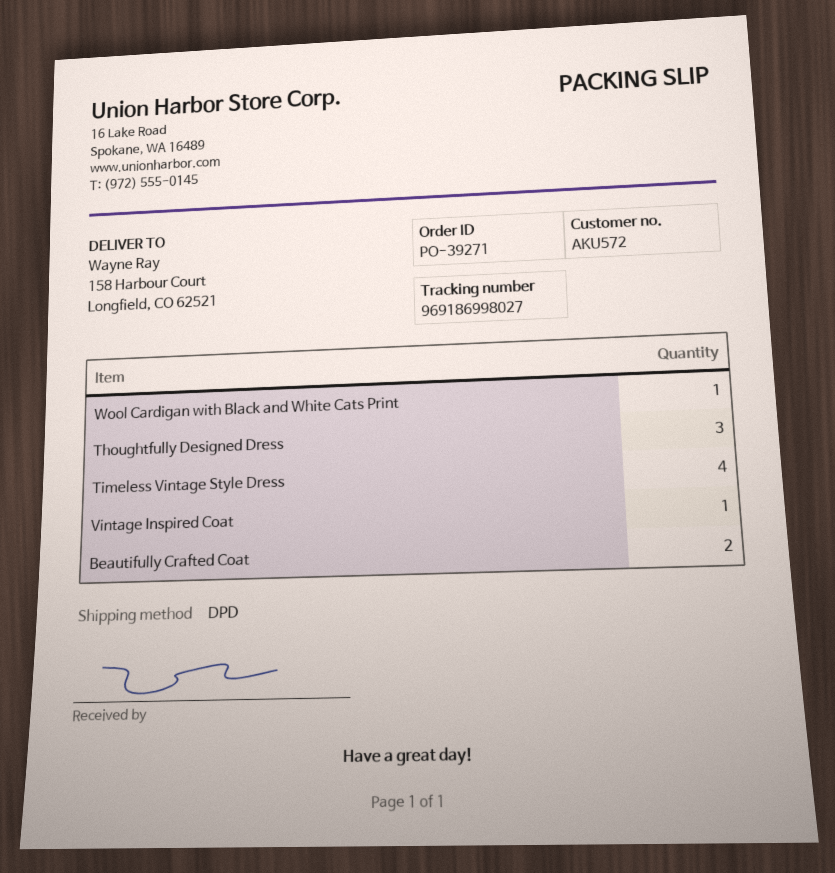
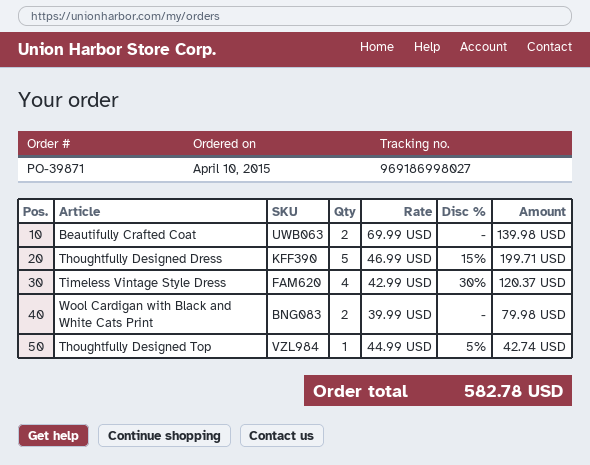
order number: PO-39271 -> PO-39871
Wool Cardigan with Black and White Cats Print: 1 -> 2
Thoughtfully Designed Dress: 3 -> 5
Vintage Inspired Coat: 1 -> none
Thoughtfully Designed Top: none -> 1

